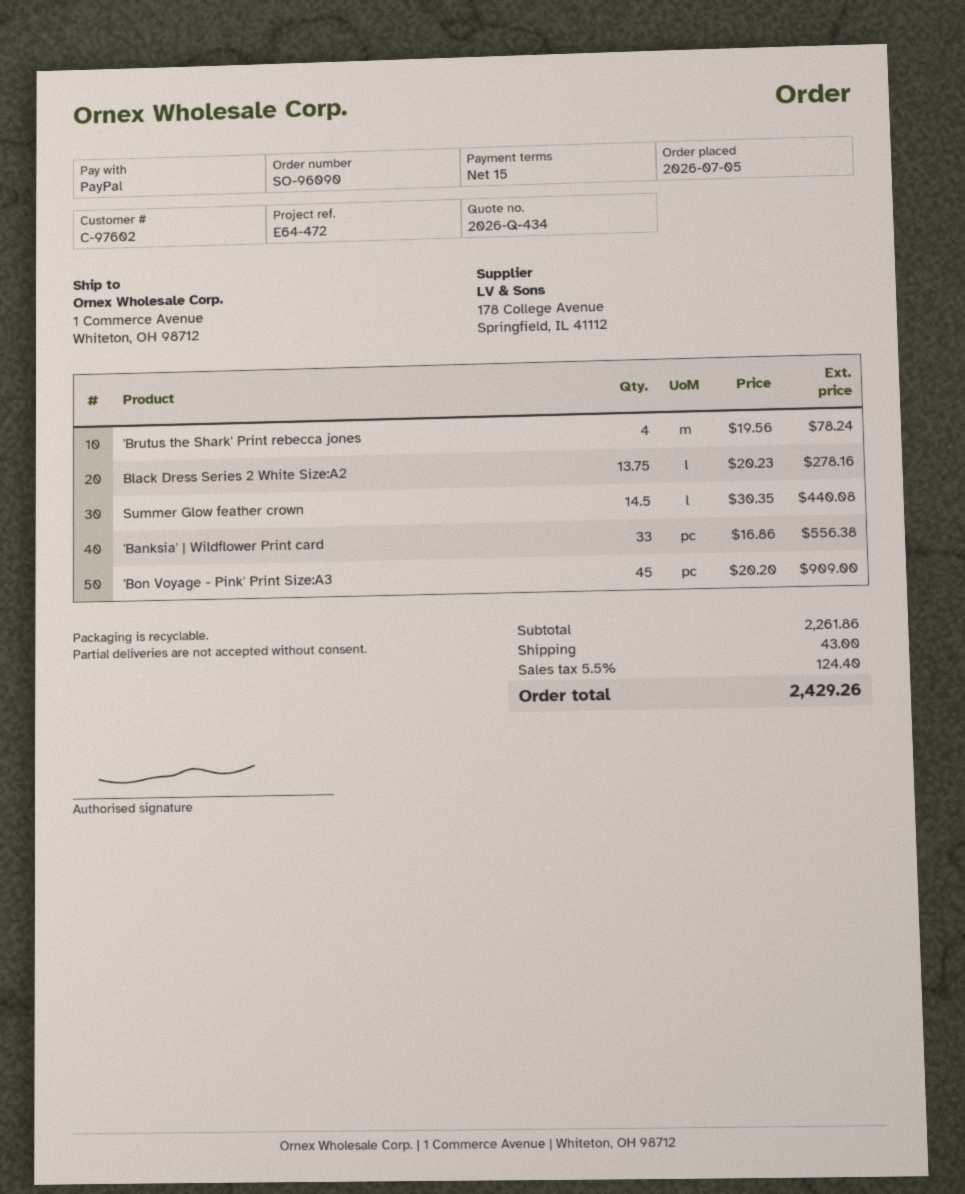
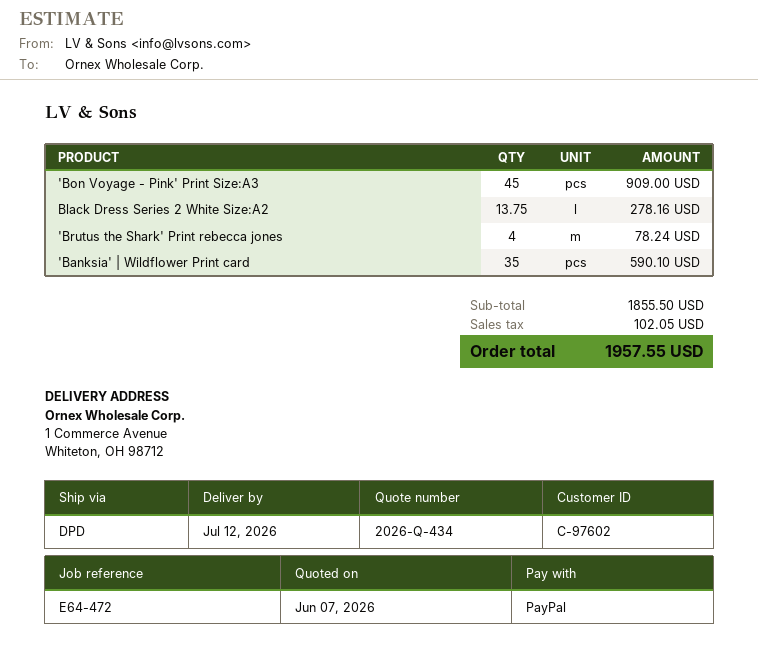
Summer Glow feather crown: 14.5 for 440.08 -> none
'Banksia' | Wildflower Print card: 33 for 556.38 -> 35 for 590.10
subtotal: 2261.86 -> 1855.50
shipping: 43.00 -> none
tax: 124.40 -> 102.05
total: 2429.26 -> 1957.55

